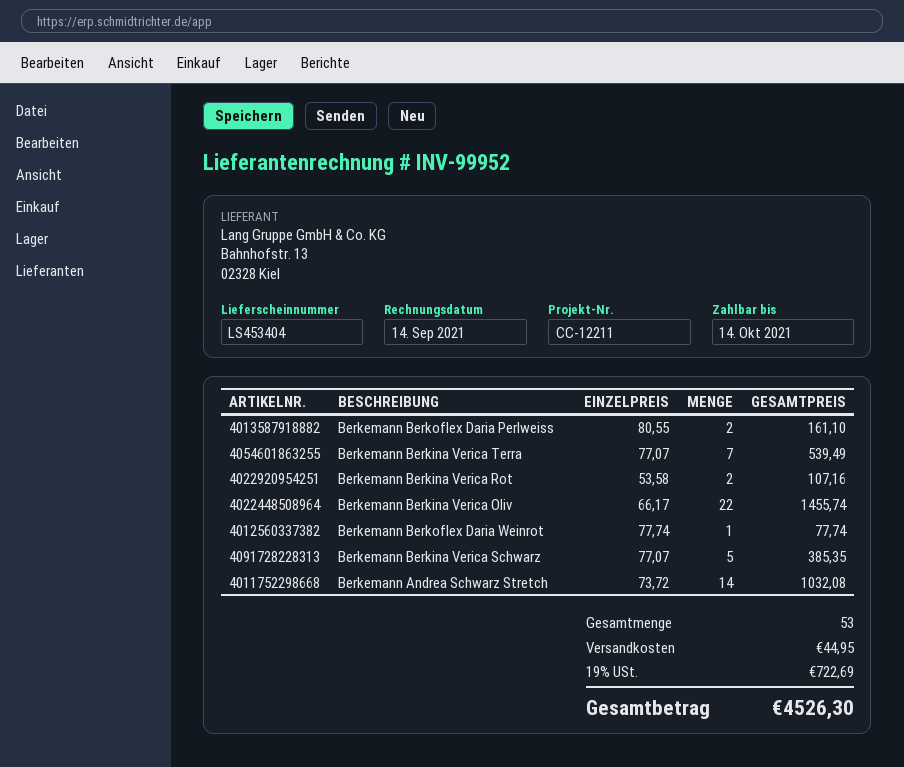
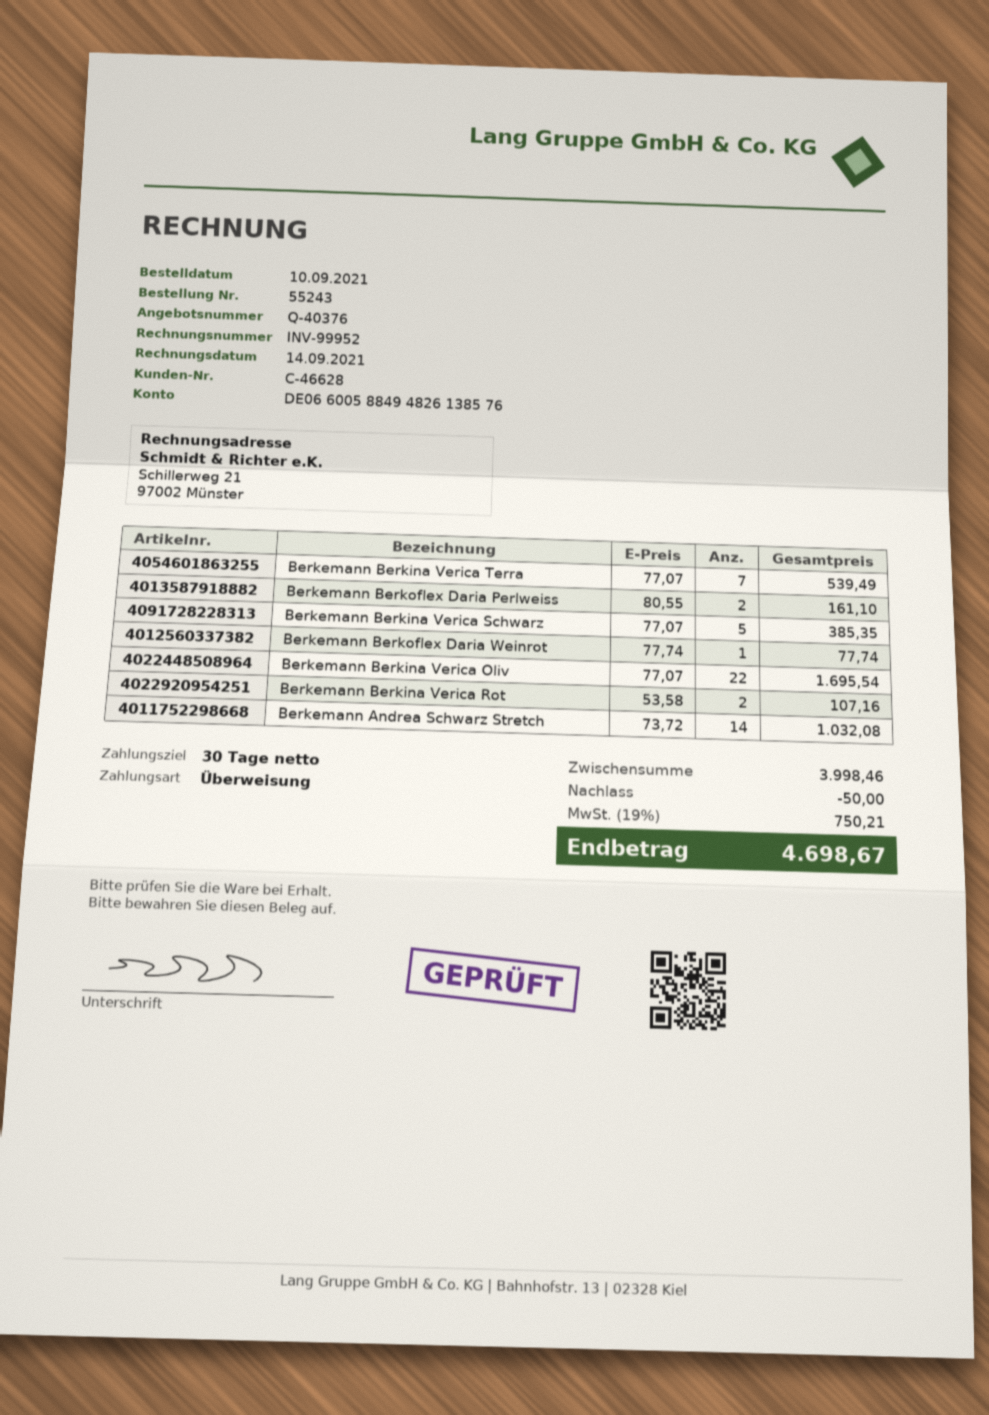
Berkemann Berkina Verica Oliv: 22 x 66.17 = 1455.74 -> 22 x 77.07 = 1695.54
discount: none -> 50.00
shipping: 44.95 -> none
tax: 19% = 722.69 -> 19% = 750.21
total: 4526.30 -> 4698.67

